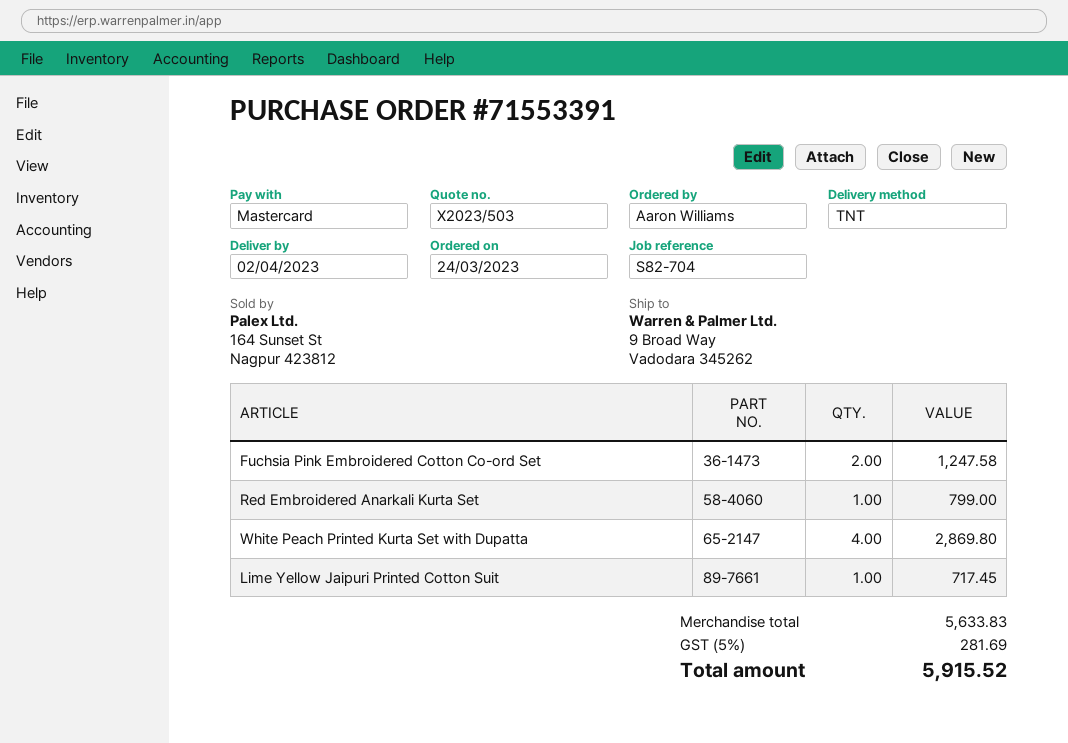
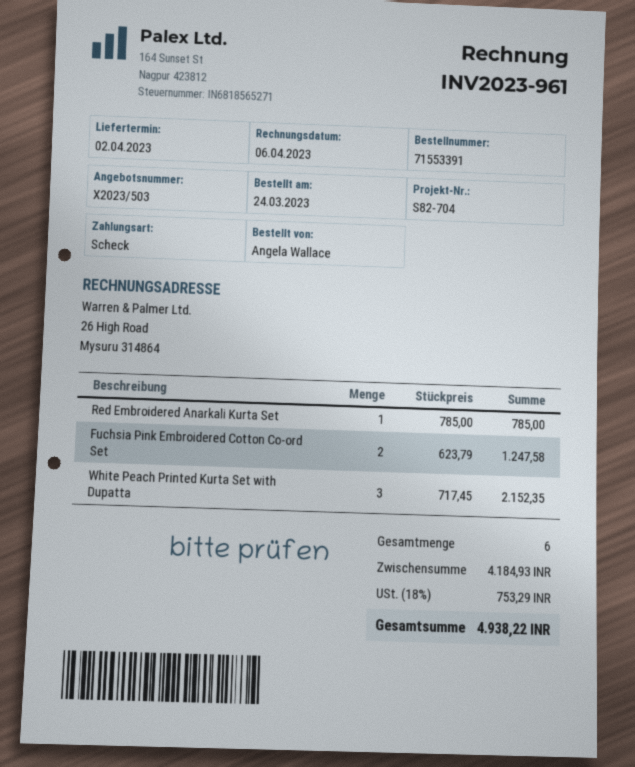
ordered by: Aaron Williams -> Angela Wallace
payment method: Mastercard -> cheque
Red Embroidered Anarkali Kurta Set: 1 for 799.00 -> 1 for 785.00
White Peach Printed Kurta Set with Dupatta: 4 for 2869.80 -> 3 for 2152.35
Lime Yellow Jaipuri Printed Cotton Suit: 1 for 717.45 -> none
subtotal: 5633.83 -> 4184.93
tax: 5% = 281.69 -> 18% = 753.29
total: 5915.52 -> 4938.22

